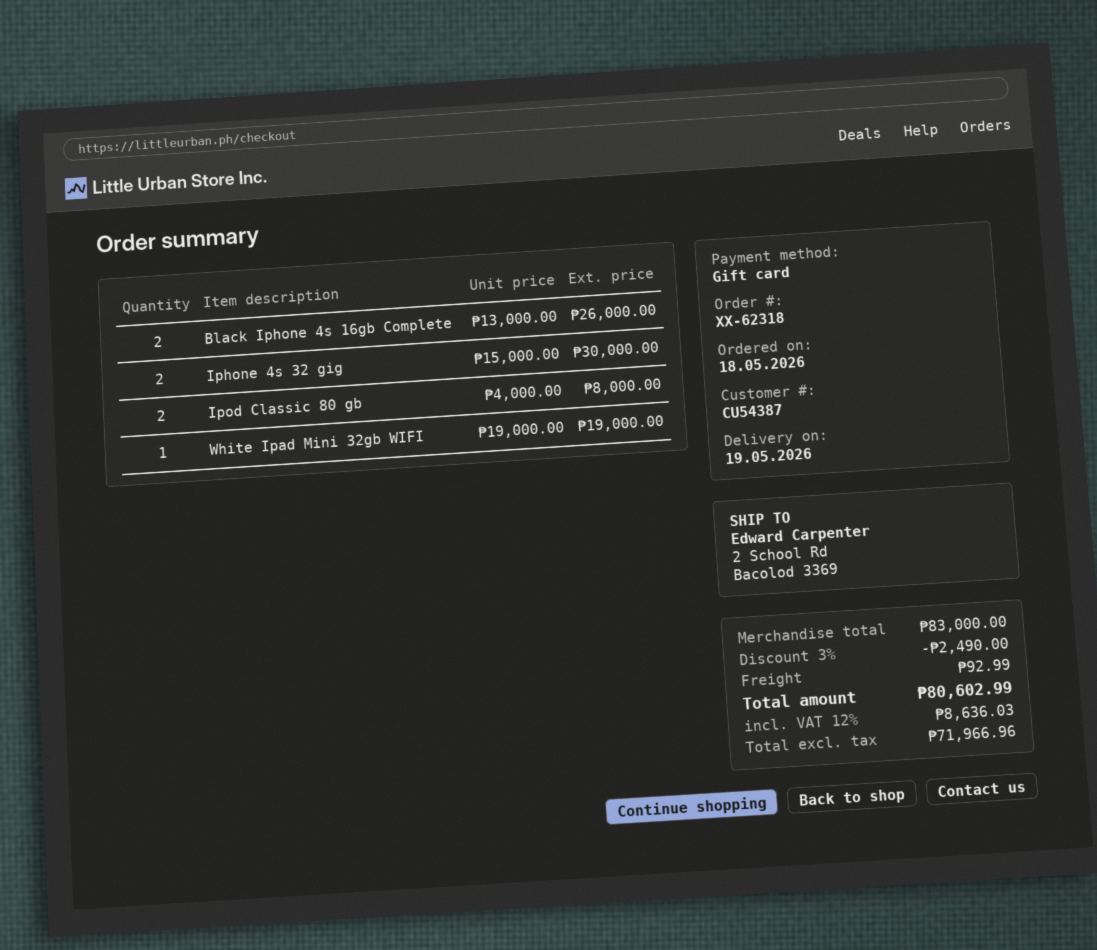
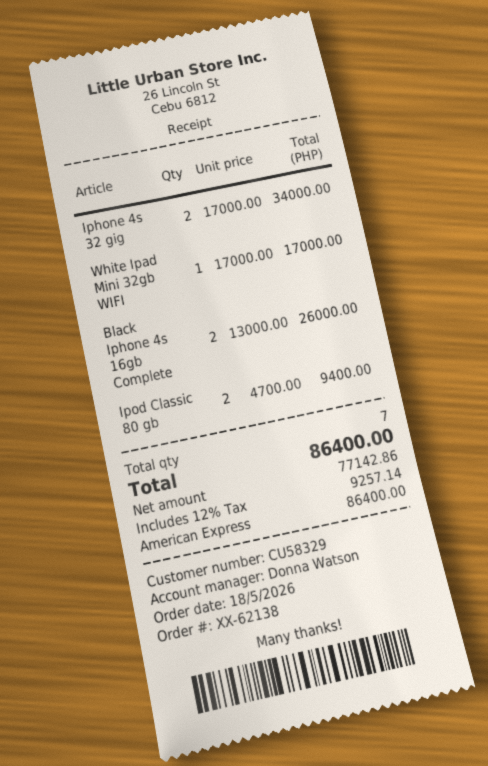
order number: XX-62318 -> XX-62138
customer number: CU54387 -> CU58329
payment method: gift card -> American Express
Iphone 4s 32 gig: 2 x 15000.00 = 30000.00 -> 2 x 17000.00 = 34000.00
Ipod Classic 80 gb: 2 x 4000.00 = 8000.00 -> 2 x 4700.00 = 9400.00
White Ipad Mini 32gb WIFI: 1 x 19000.00 = 19000.00 -> 1 x 17000.00 = 17000.00
discount: 3% = 2490.00 -> none
shipping: 92.99 -> none
net: 71966.96 -> 77142.86
tax: 12% = 8636.03 -> 12% = 9257.14
total: 80602.99 -> 86400.00

